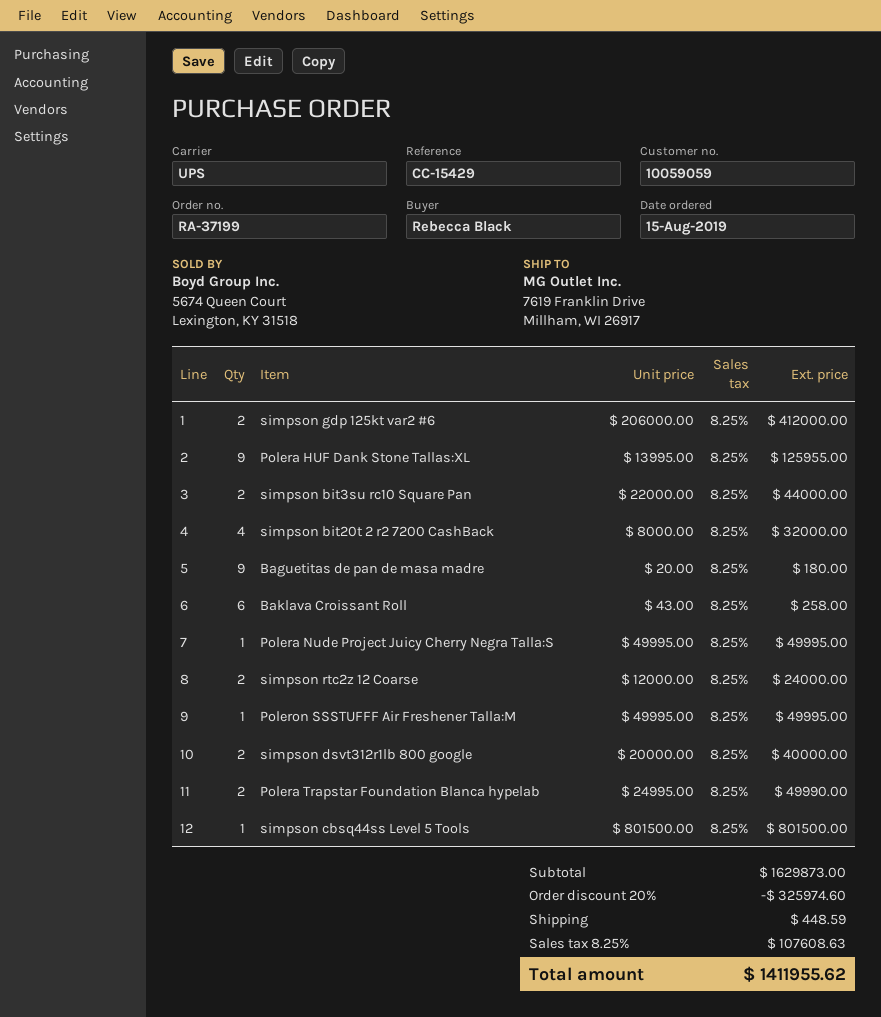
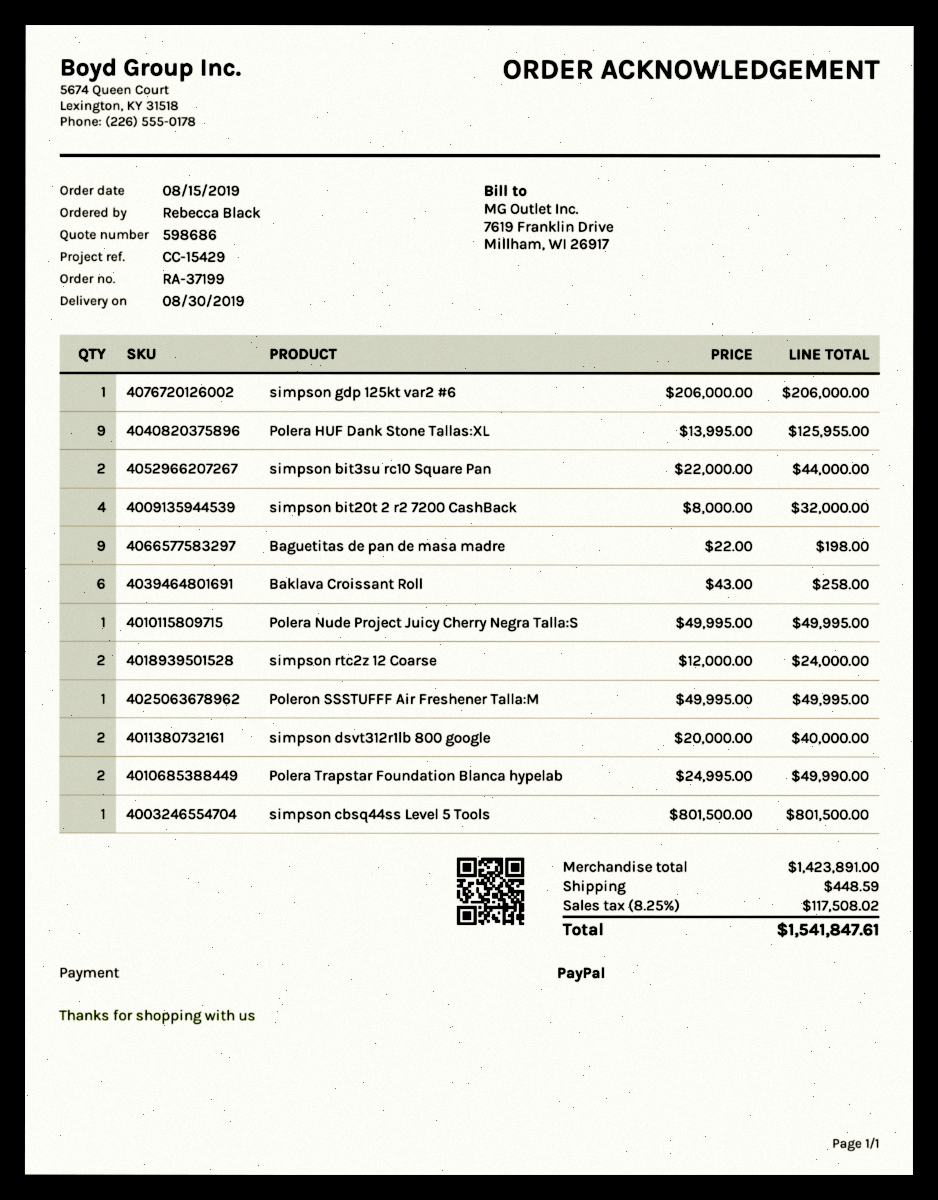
simpson gdp 125kt var2 #6: 2 x 206000.00 = 412000.00 -> 1 x 206000.00 = 206000.00
Baguetitas de pan de masa madre: 9 x 20.00 = 180.00 -> 9 x 22.00 = 198.00
subtotal: 1629873.00 -> 1423891.00
discount: 20% = 325974.60 -> none
tax: 8.25% = 107608.63 -> 8.25% = 117508.02
total: 1411955.62 -> 1541847.61

